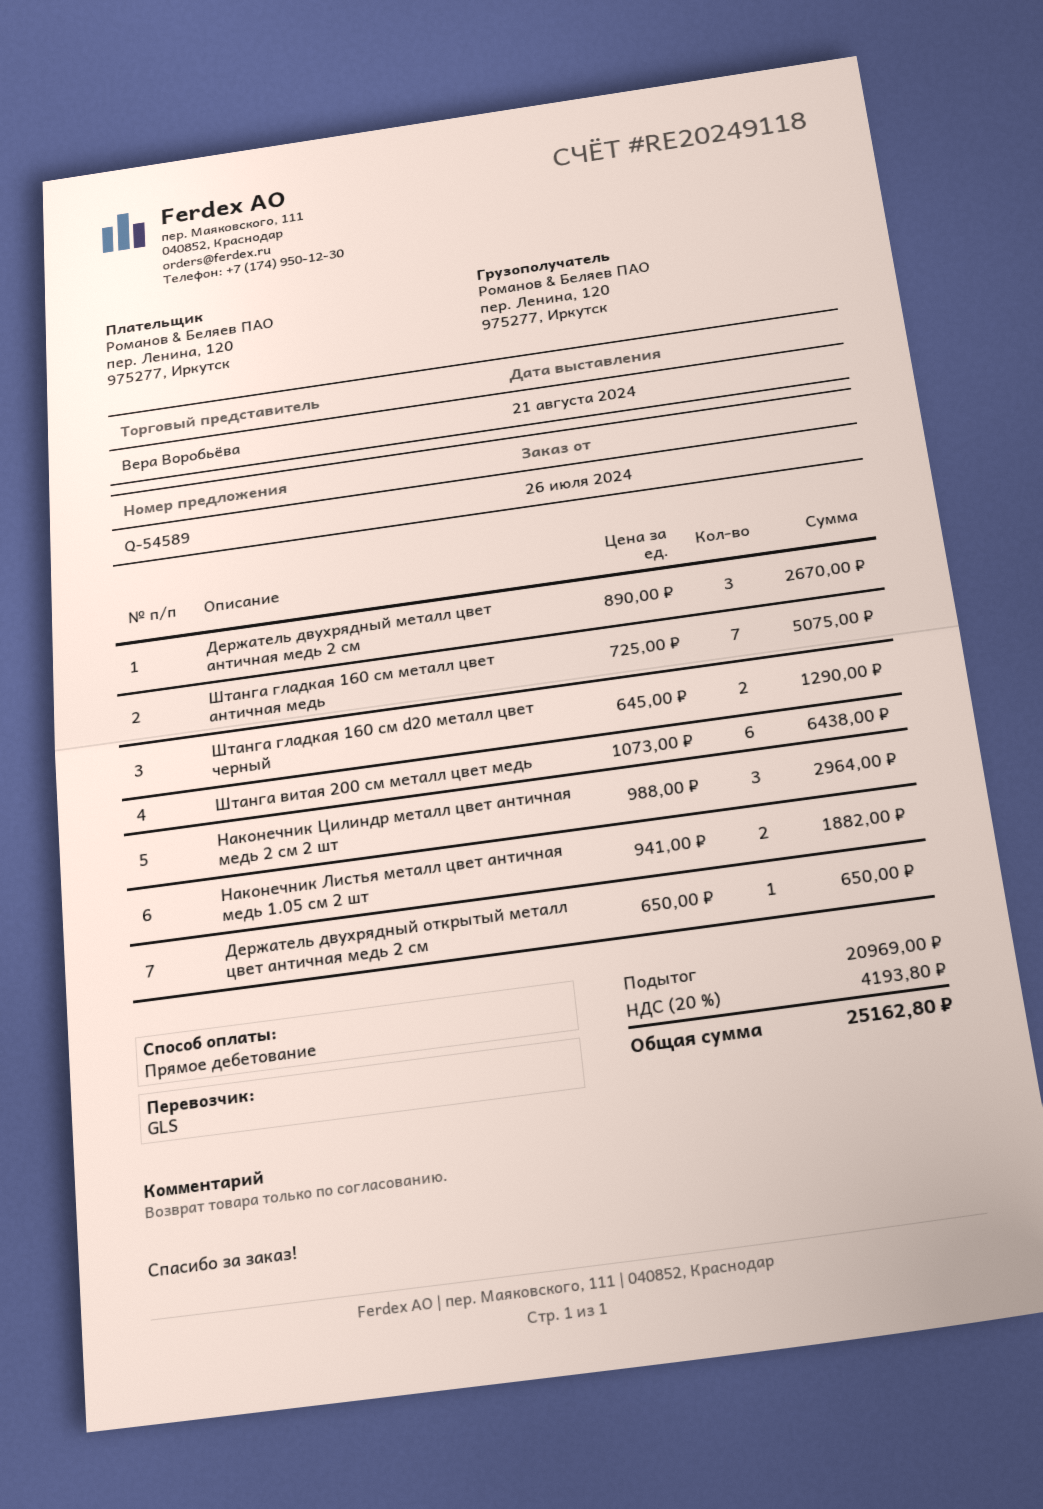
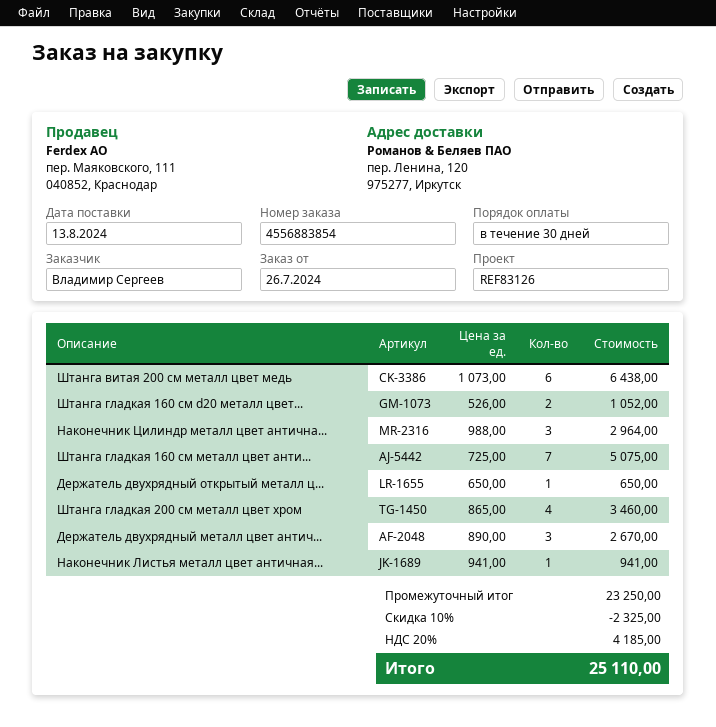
Штанга гладкая 160 см d20 металл цвет черный: 2 x 645.00 = 1290.00 -> 2 x 526.00 = 1052.00
Наконечник Листья металл цвет античная медь 1.05 см 2 шт: 2 x 941.00 = 1882.00 -> 1 x 941.00 = 941.00
Штанга гладкая 200 см металл цвет хром: none -> 4 x 865.00 = 3460.00
subtotal: 20969.00 -> 23250.00
discount: none -> 10% = 2325.00
tax: 20% = 4193.80 -> 20% = 4185.00
total: 25162.80 -> 25110.00

